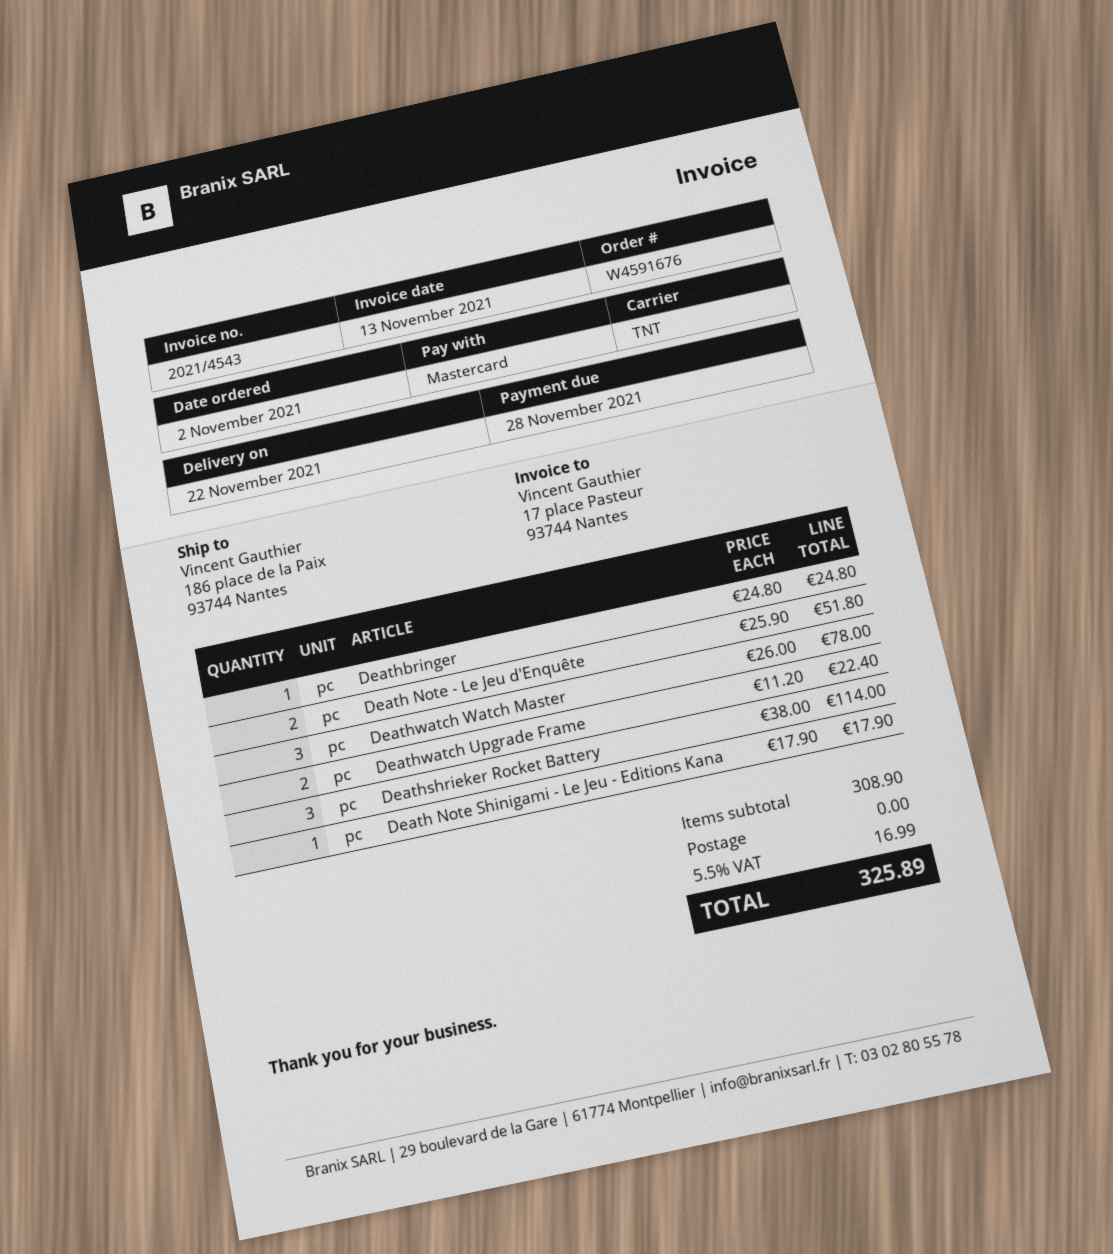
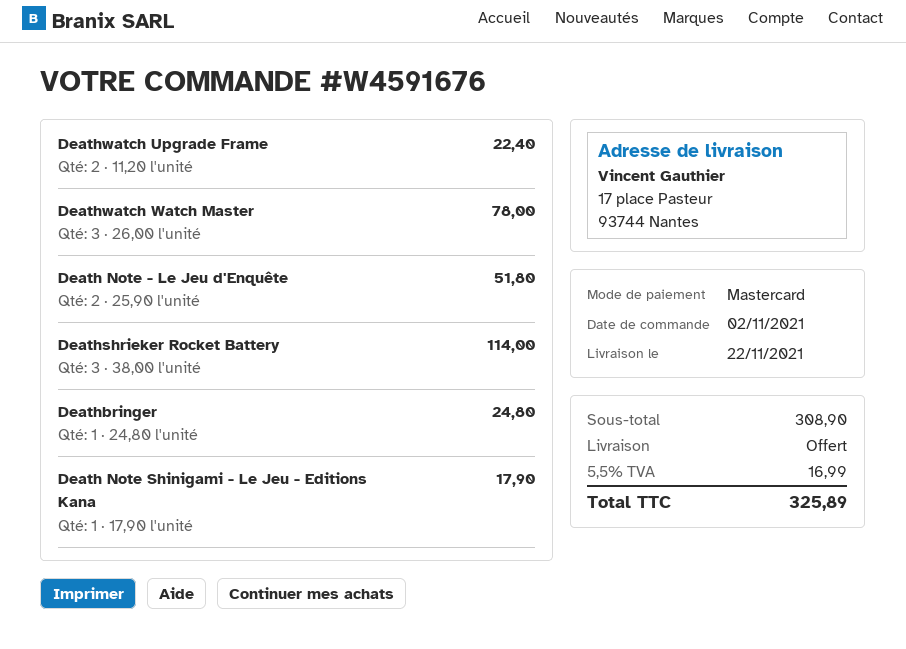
ship to: 186 place de la Paix, 93744 Nantes -> 17 place Pasteur, 93744 Nantes

